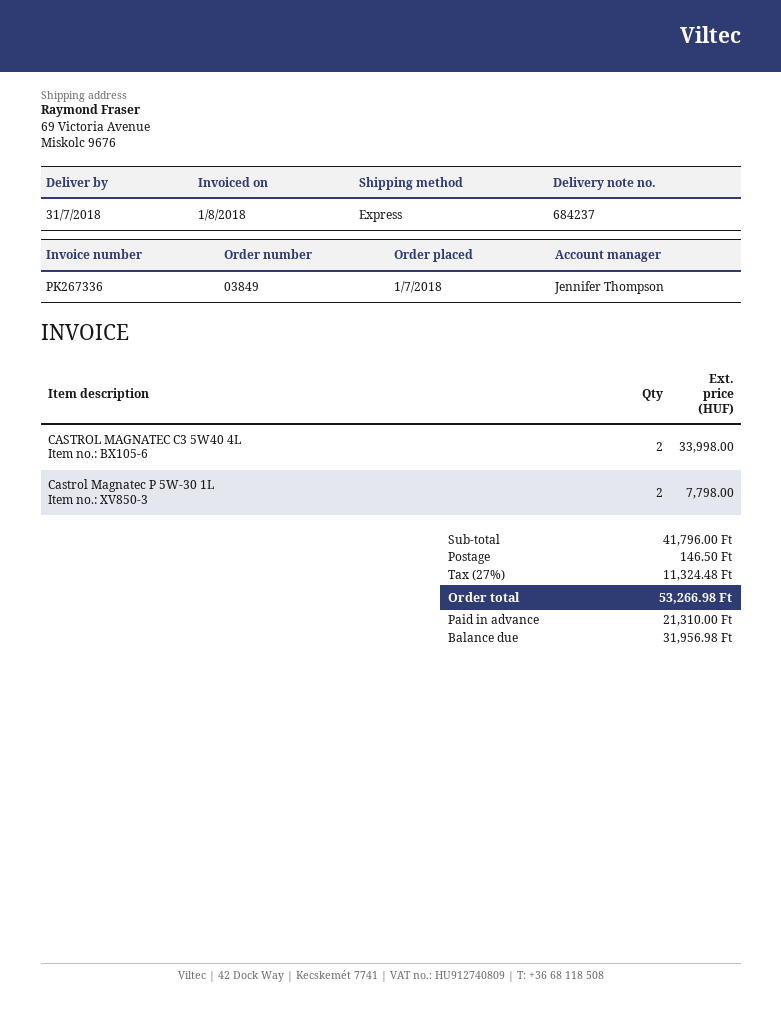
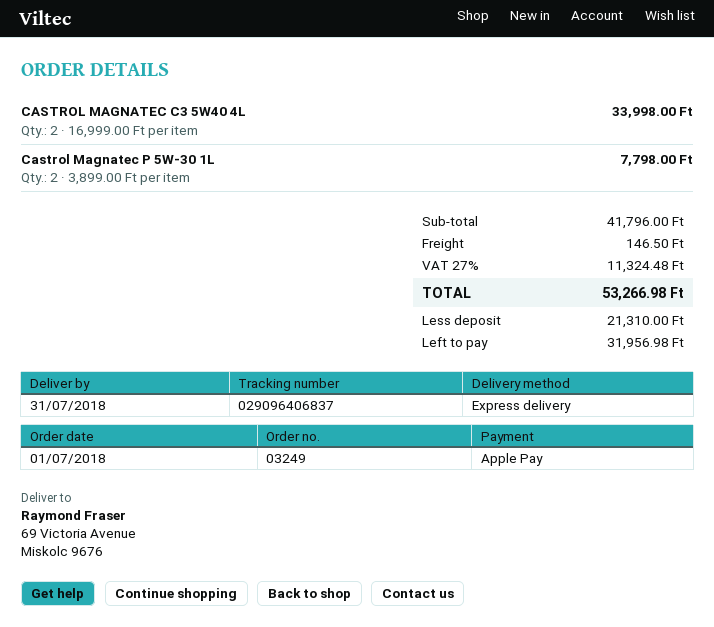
order number: 03849 -> 03249

